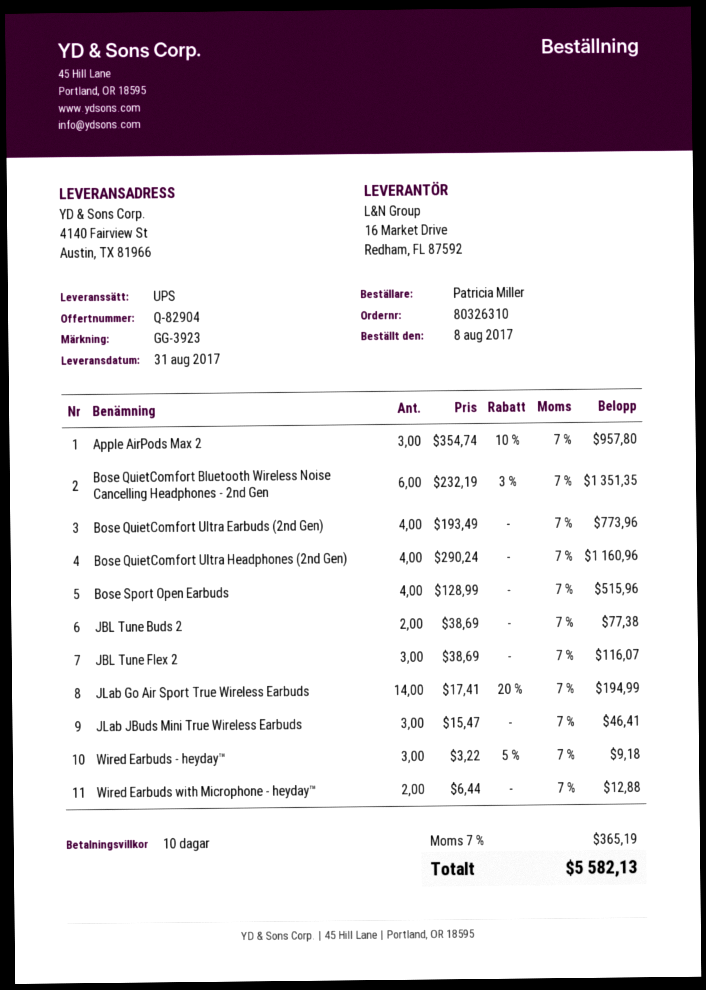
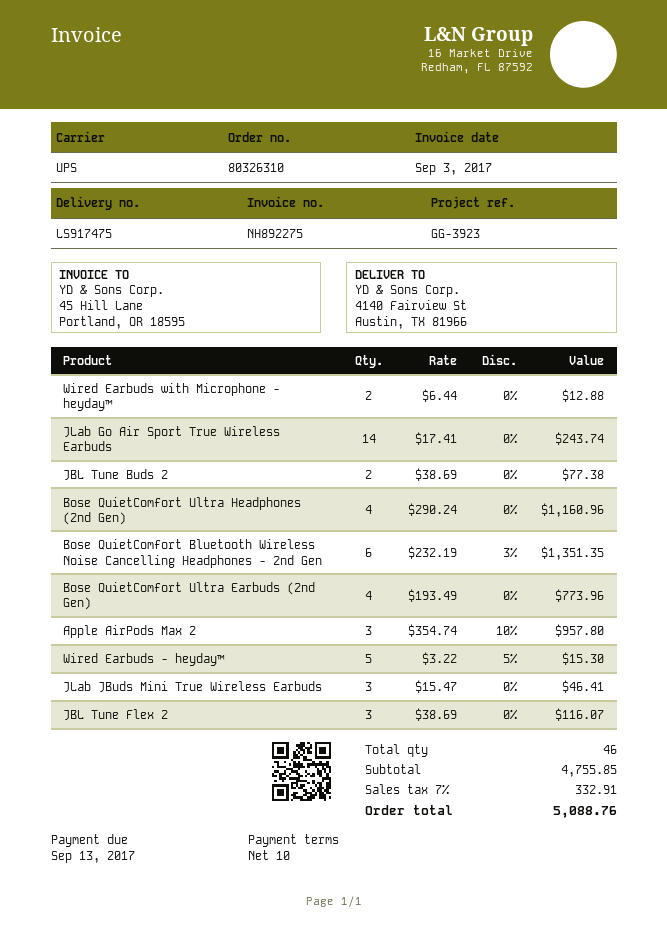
Bose Sport Open Earbuds: 4 x 128.99 = 515.96 -> none
JLab Go Air Sport True Wireless Earbuds: 14 x 17.41 - 20% = 194.99 -> 14 x 17.41 = 243.74
Wired Earbuds - heyday™: 3 x 3.22 - 5% = 9.18 -> 5 x 3.22 - 5% = 15.30
tax: 7% = 365.19 -> 7% = 332.91
total: 5582.13 -> 5088.76

